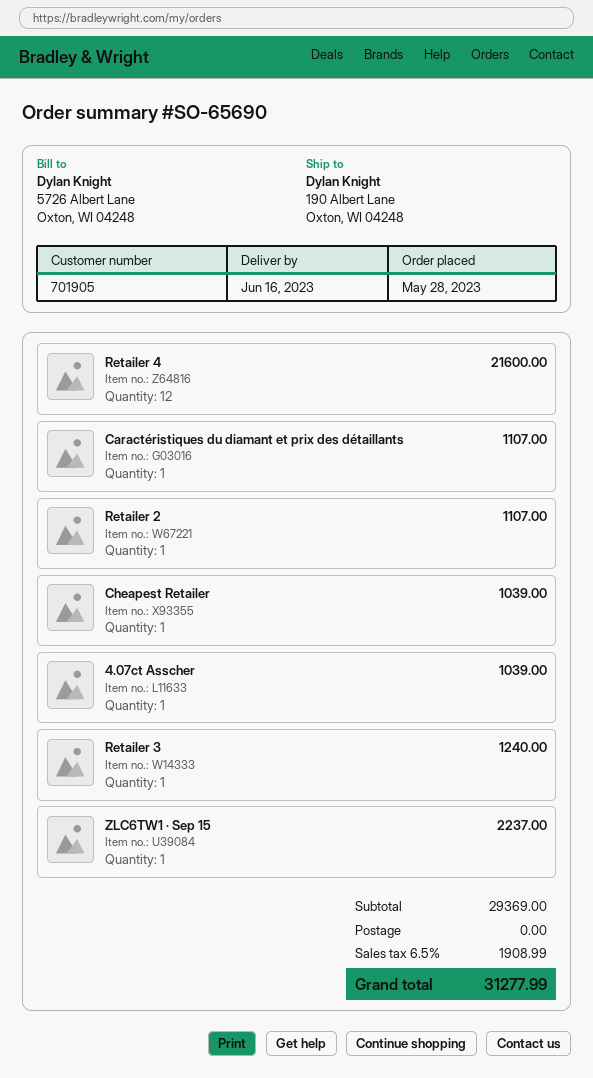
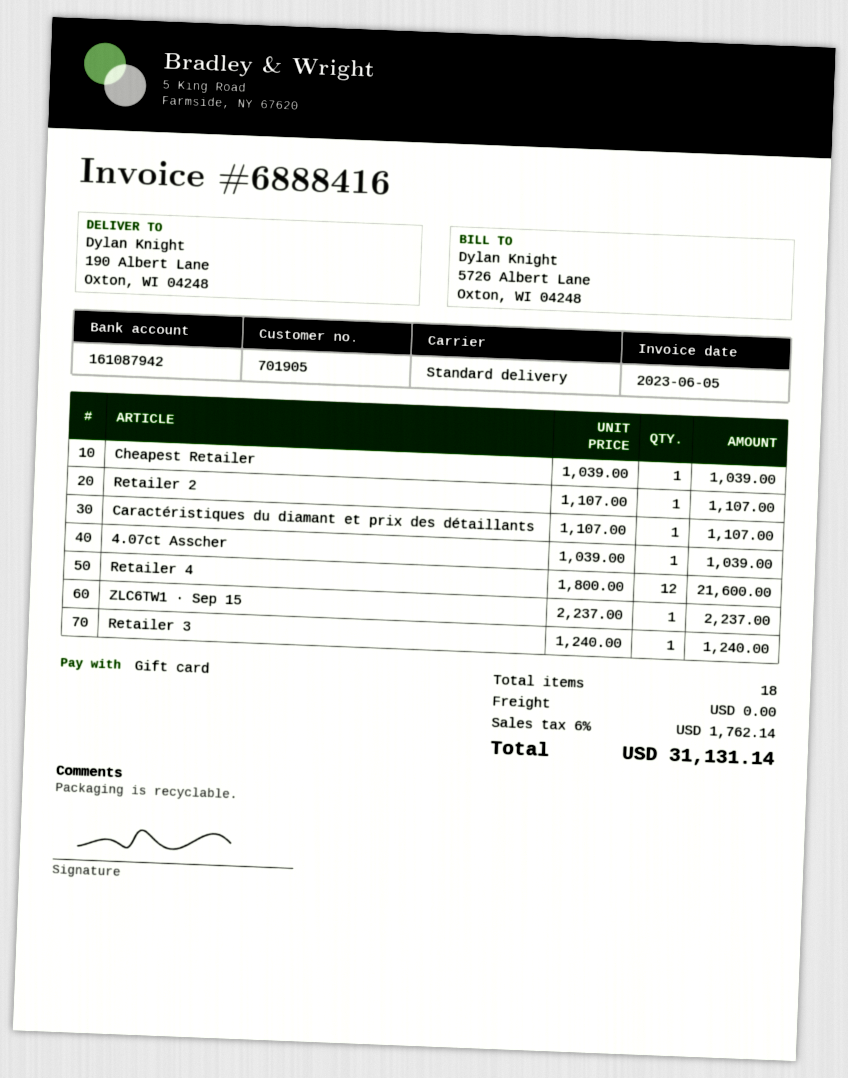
tax: 6.5% = 1908.99 -> 6% = 1762.14
total: 31277.99 -> 31131.14

